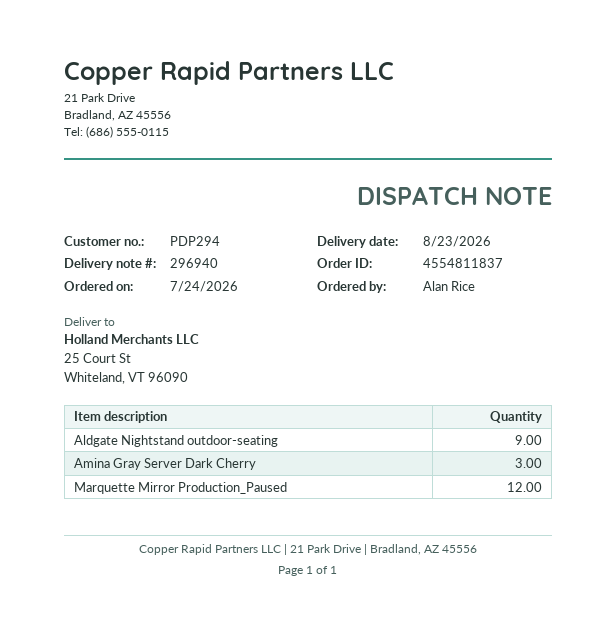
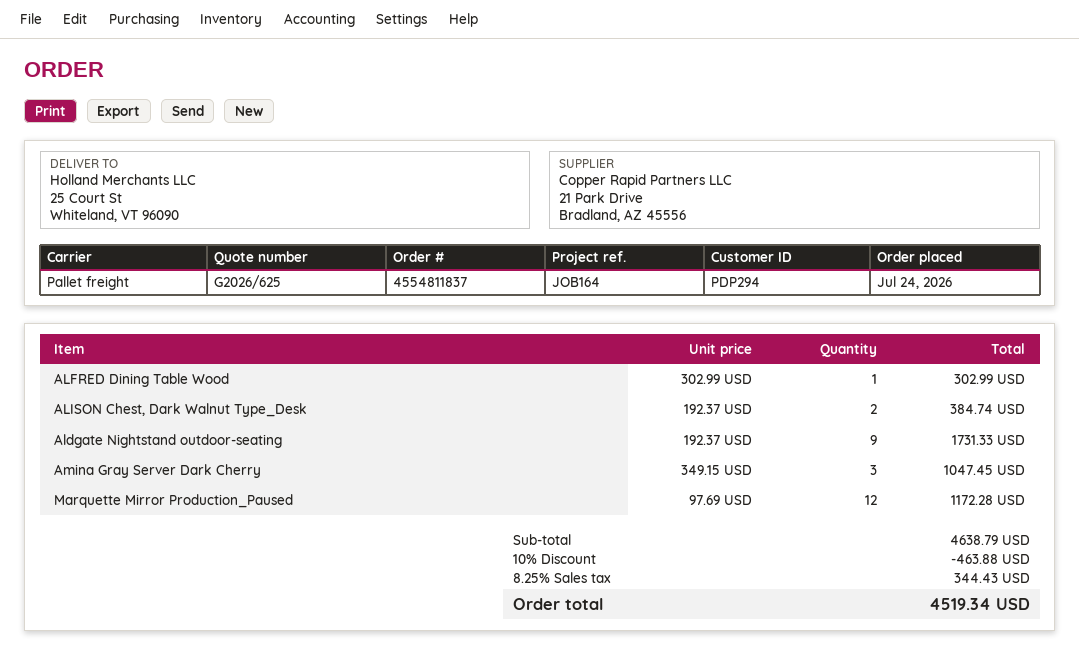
ALFRED Dining Table Wood: none -> 1
ALISON Chest, Dark Walnut Type_Desk: none -> 2

